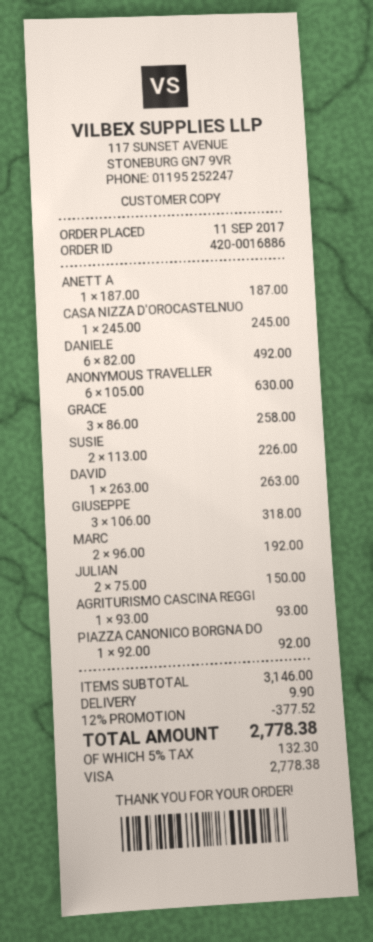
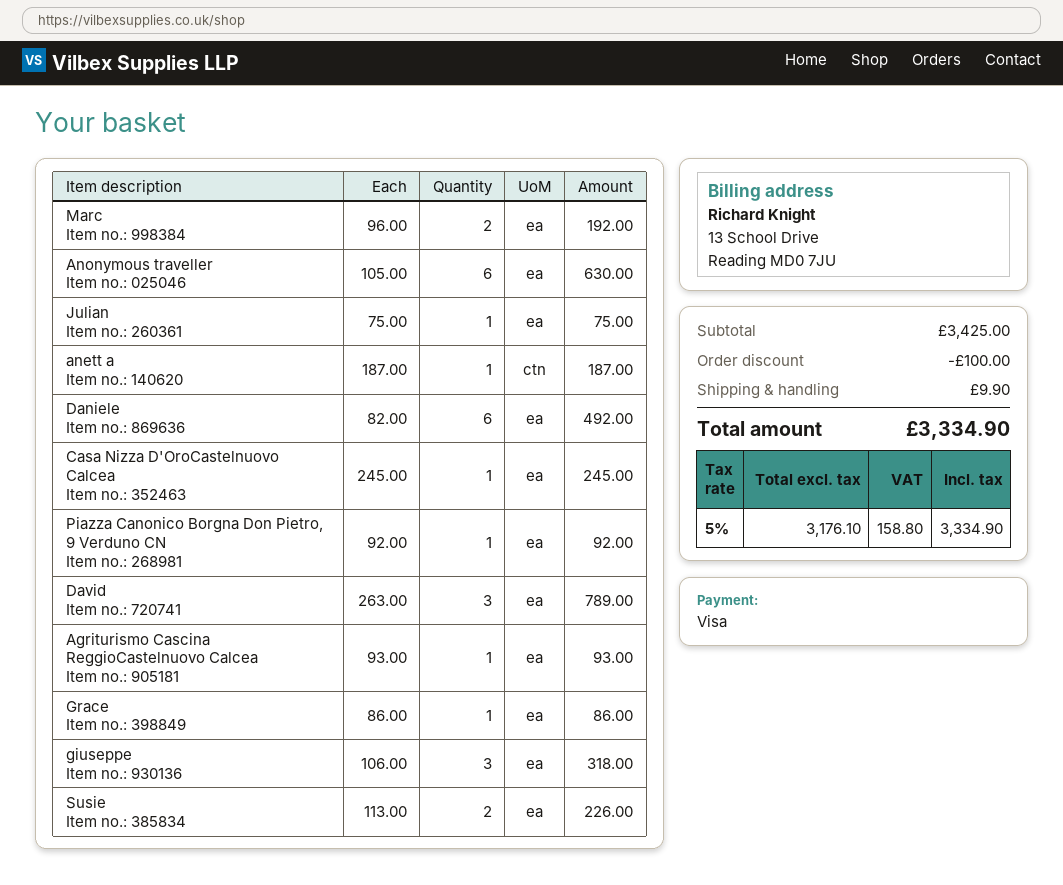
GRACE: 3 x 86.00 = 258.00 -> 1 x 86.00 = 86.00
DAVID: 1 x 263.00 = 263.00 -> 3 x 263.00 = 789.00
JULIAN: 2 x 75.00 = 150.00 -> 1 x 75.00 = 75.00
subtotal: 3146.00 -> 3425.00
discount: 377.52 -> 100.00
tax: 5% = 132.30 -> 5% = 158.80
total: 2778.38 -> 3334.90

